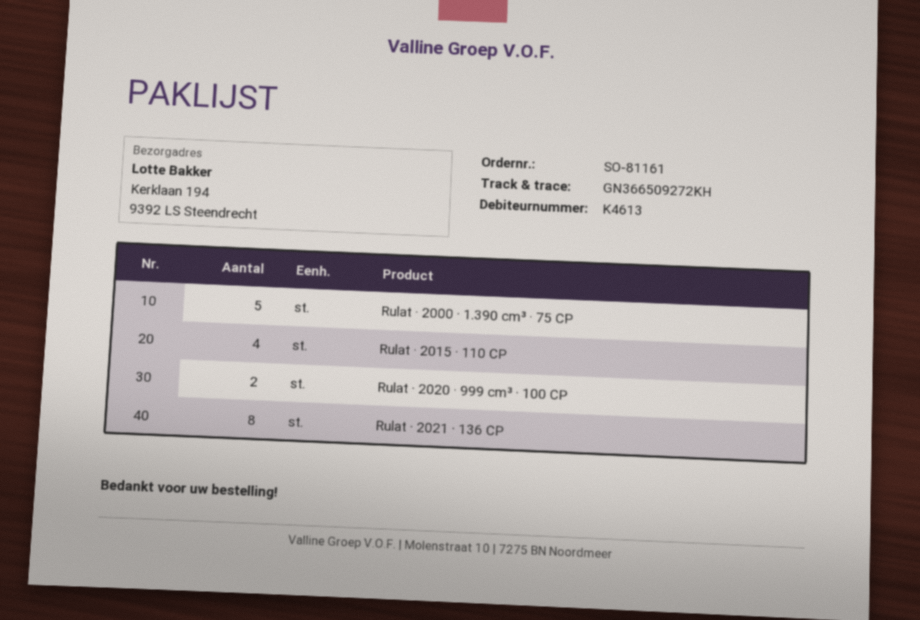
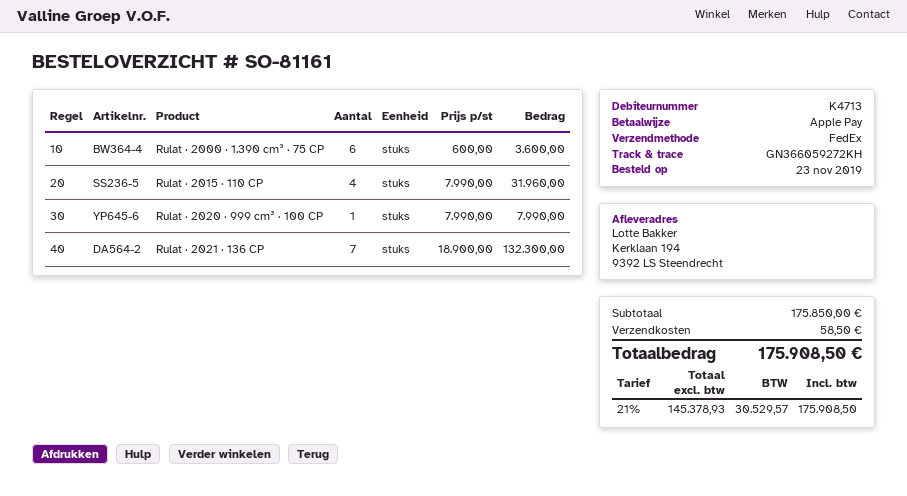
customer number: K4613 -> K4713
tracking number: GN366509272KH -> GN366059272KH
Rulat · 2000 · 1.390 cm³ · 75 CP: 5 -> 6
Rulat · 2020 · 999 cm³ · 100 CP: 2 -> 1
Rulat · 2021 · 136 CP: 8 -> 7

